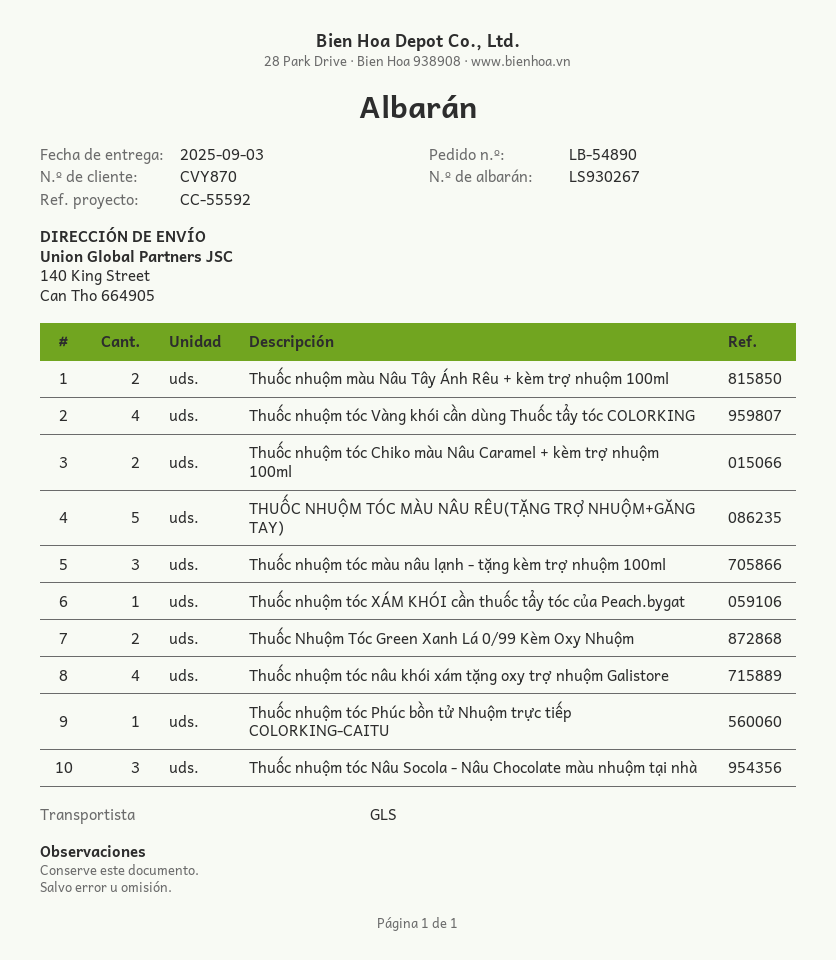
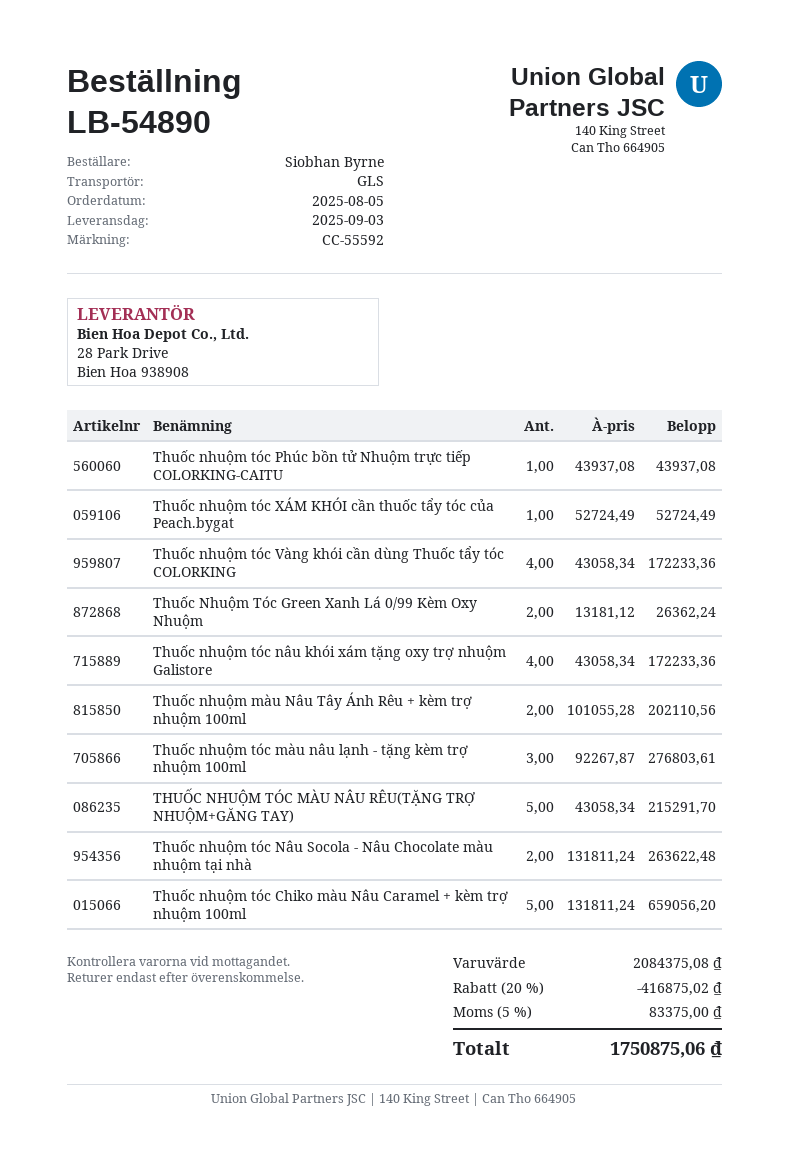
Thuốc nhuộm tóc Chiko màu Nâu Caramel + kèm trợ nhuộm 100ml: 2 -> 5
Thuốc nhuộm tóc Nâu Socola - Nâu Chocolate màu nhuộm tại nhà: 3 -> 2

